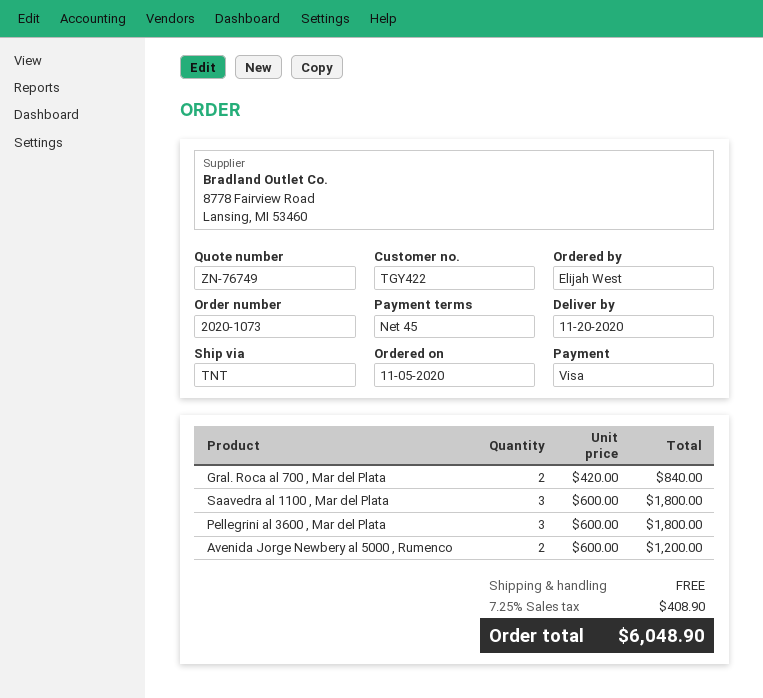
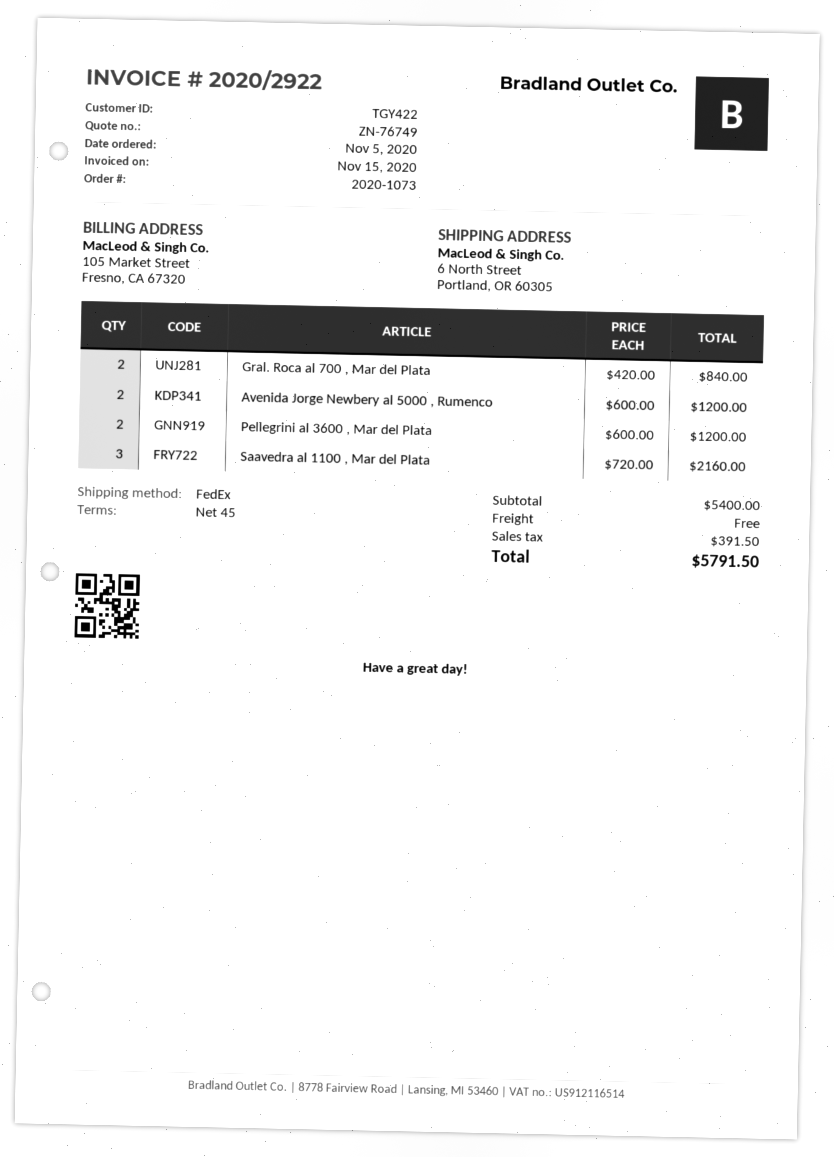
shipping method: TNT -> FedEx
Saavedra al 1100 , Mar del Plata: 3 x 600.00 = 1800.00 -> 3 x 720.00 = 2160.00
Pellegrini al 3600 , Mar del Plata: 3 x 600.00 = 1800.00 -> 2 x 600.00 = 1200.00
tax: 408.90 -> 391.50
total: 6048.90 -> 5791.50

